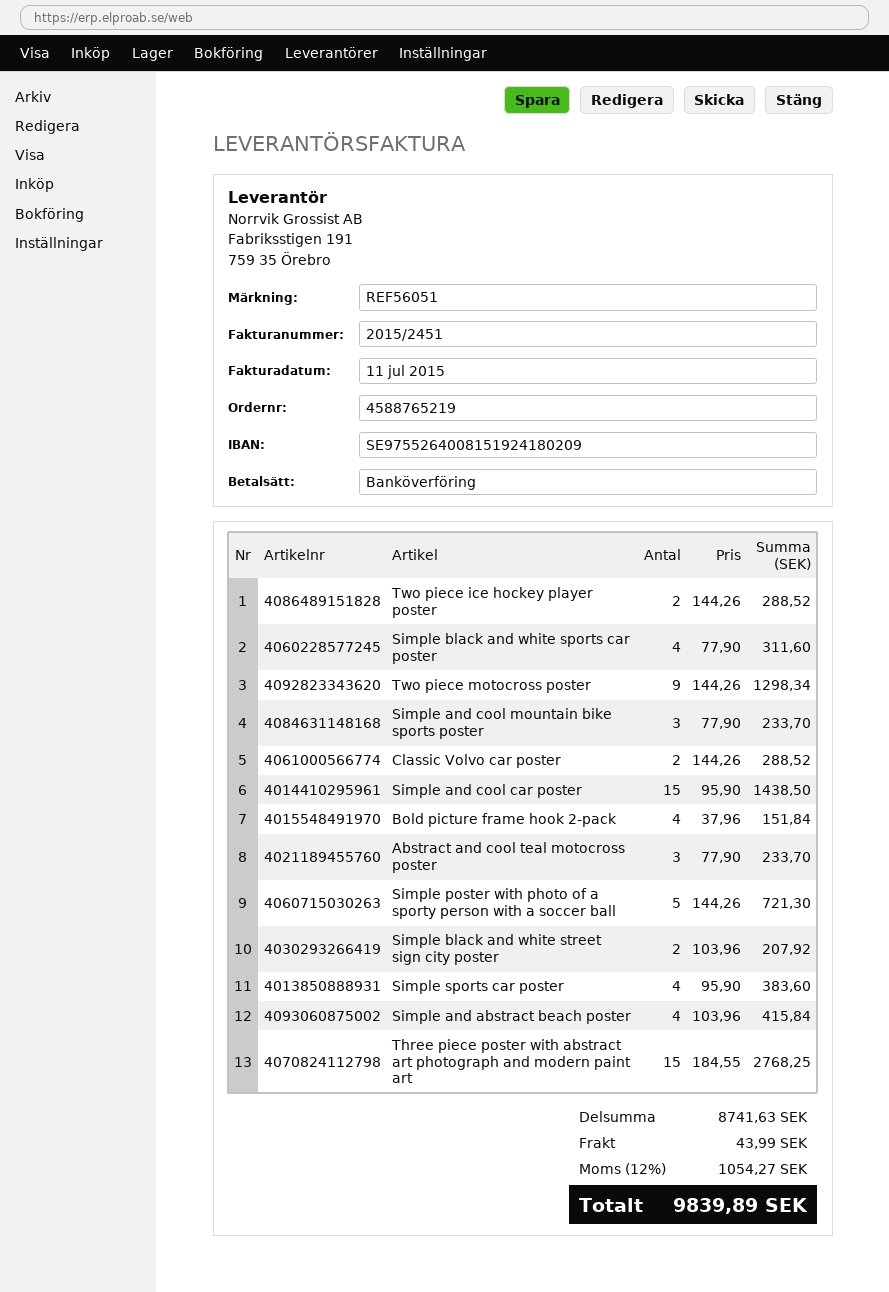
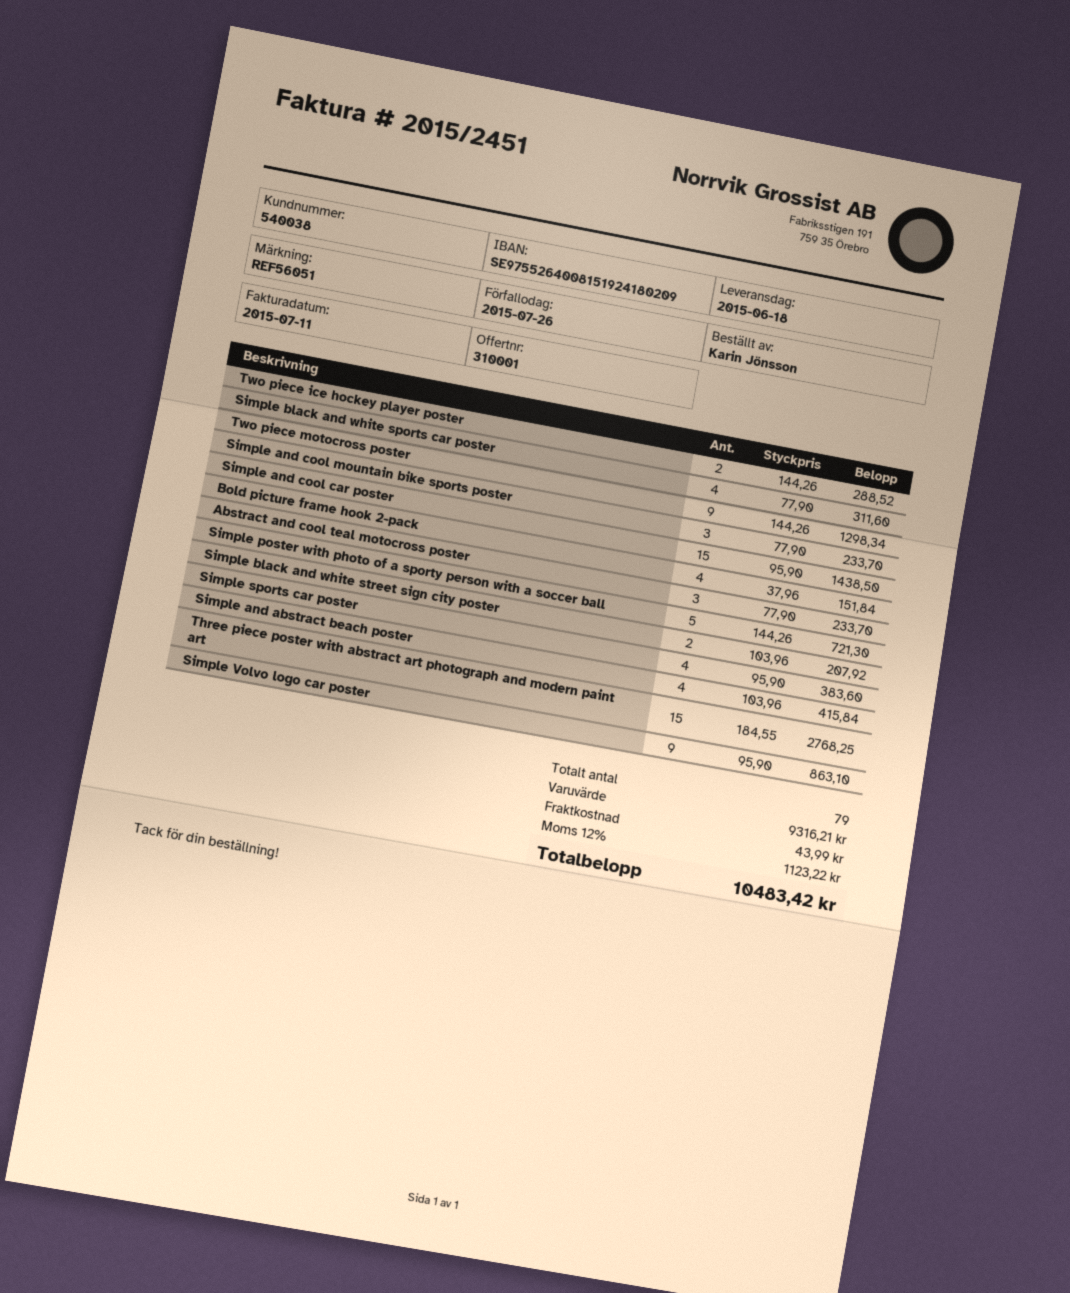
Classic Volvo car poster: 2 x 144.26 = 288.52 -> none
Simple Volvo logo car poster: none -> 9 x 95.90 = 863.10
subtotal: 8741.63 -> 9316.21
tax: 12% = 1054.27 -> 12% = 1123.22
total: 9839.89 -> 10483.42

